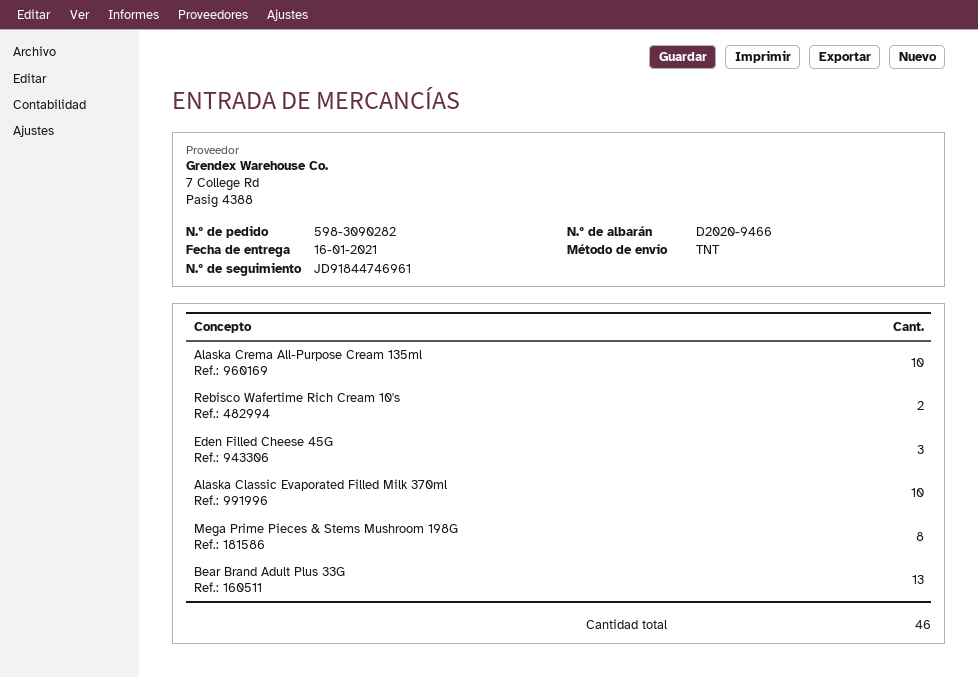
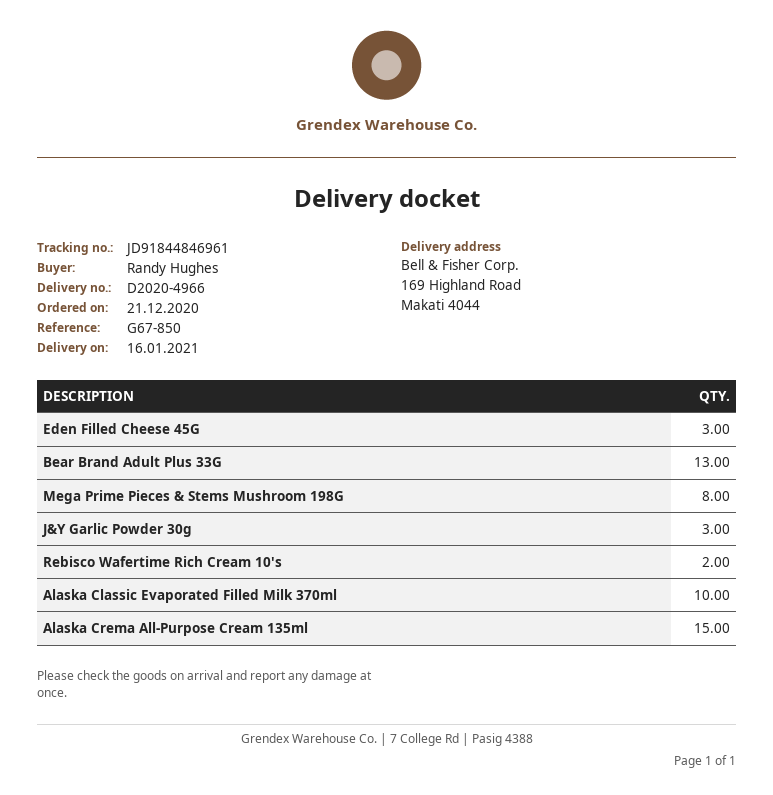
delivery note number: D2020-9466 -> D2020-4966
tracking number: JD91844746961 -> JD91844846961
Alaska Crema All-Purpose Cream 135ml: 10 -> 15
J&Y Garlic Powder 30g: none -> 3

